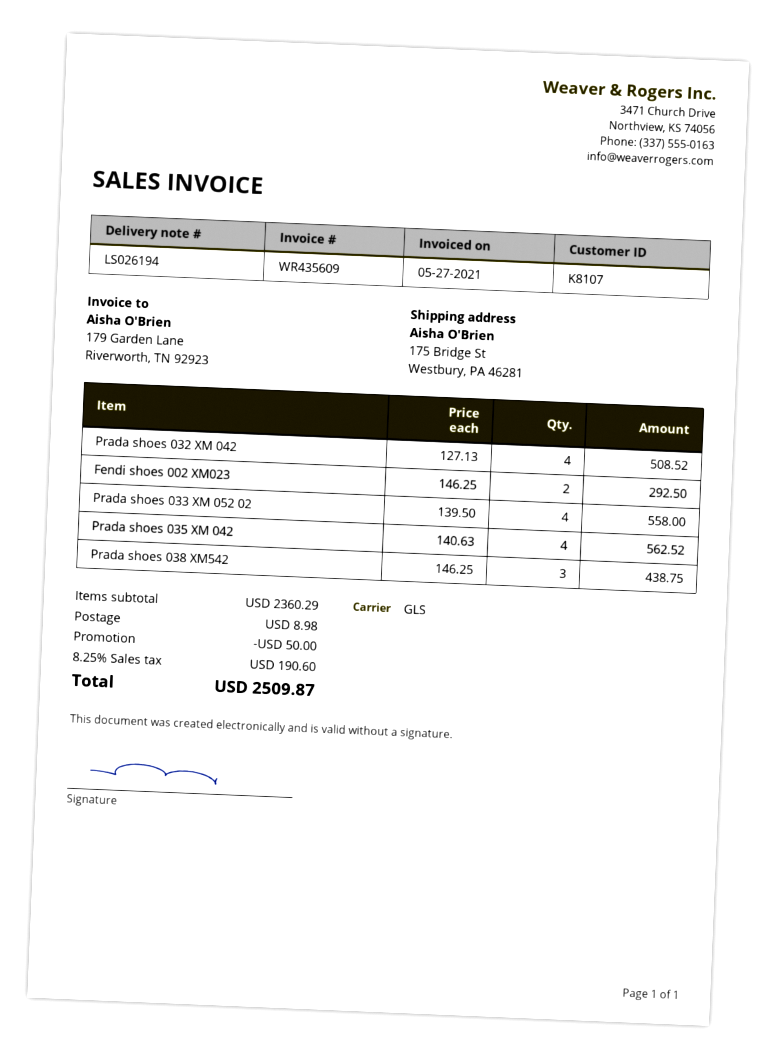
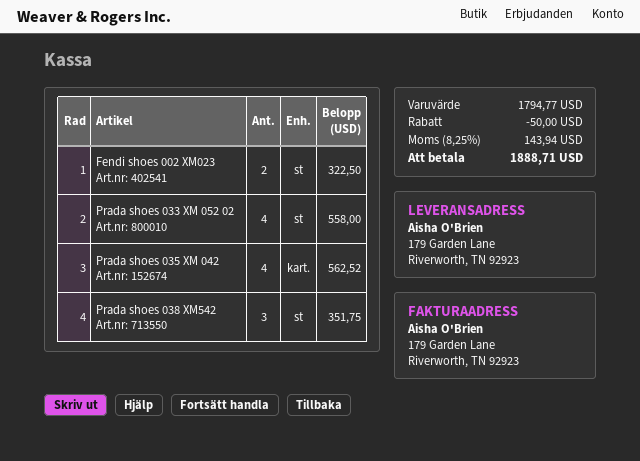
ship to: 175 Bridge St, Westbury, PA 46281 -> 179 Garden Lane, Riverworth, TN 92923
Prada shoes 032 XM 042: 4 for 508.52 -> none
Fendi shoes 002 XM023: 2 for 292.50 -> 2 for 322.50
Prada shoes 038 XM542: 3 for 438.75 -> 3 for 351.75
subtotal: 2360.29 -> 1794.77
shipping: 8.98 -> none
tax: 8.25% = 190.60 -> 8.25% = 143.94
total: 2509.87 -> 1888.71

